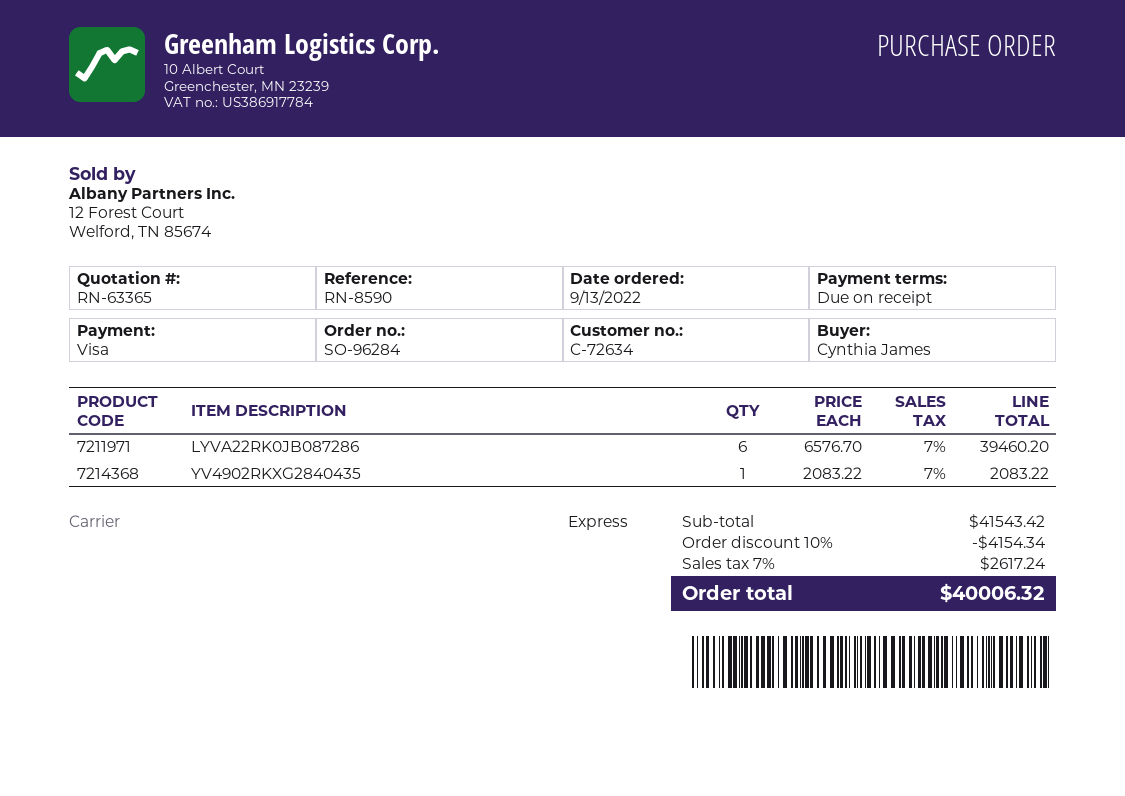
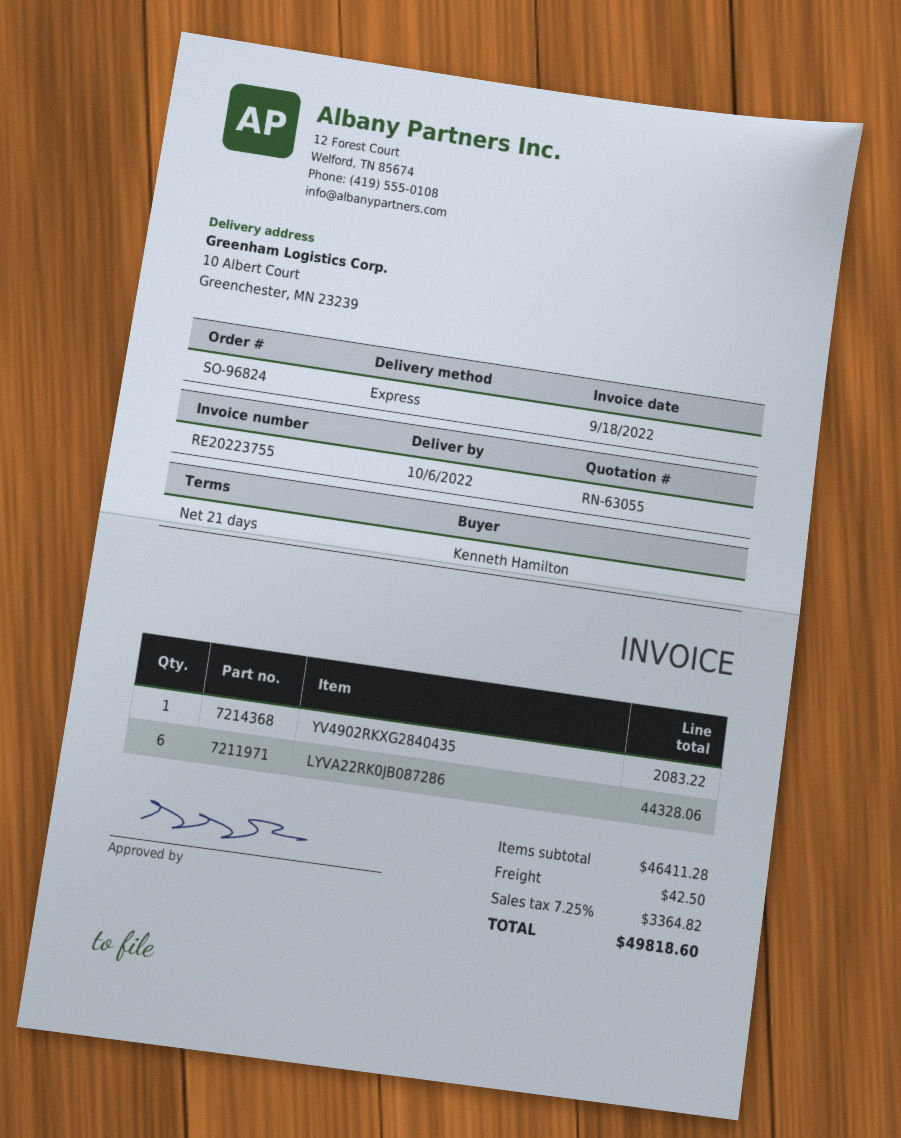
quote number: RN-63365 -> RN-63055
order number: SO-96284 -> SO-96824
payment terms: on receipt -> 21 days
ordered by: Cynthia James -> Kenneth Hamilton
LYVA22RK0JB087286: 6 for 39460.20 -> 6 for 44328.06
subtotal: 41543.42 -> 46411.28
discount: 10% = 4154.34 -> none
shipping: none -> 42.50
tax: 7% = 2617.24 -> 7.25% = 3364.82
total: 40006.32 -> 49818.60

